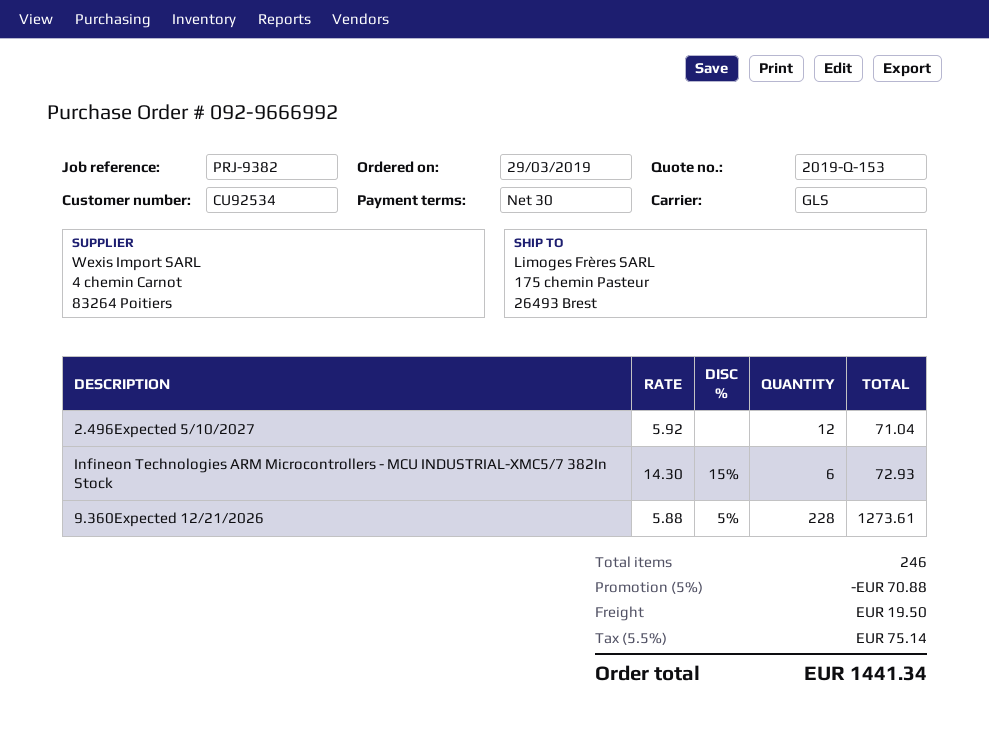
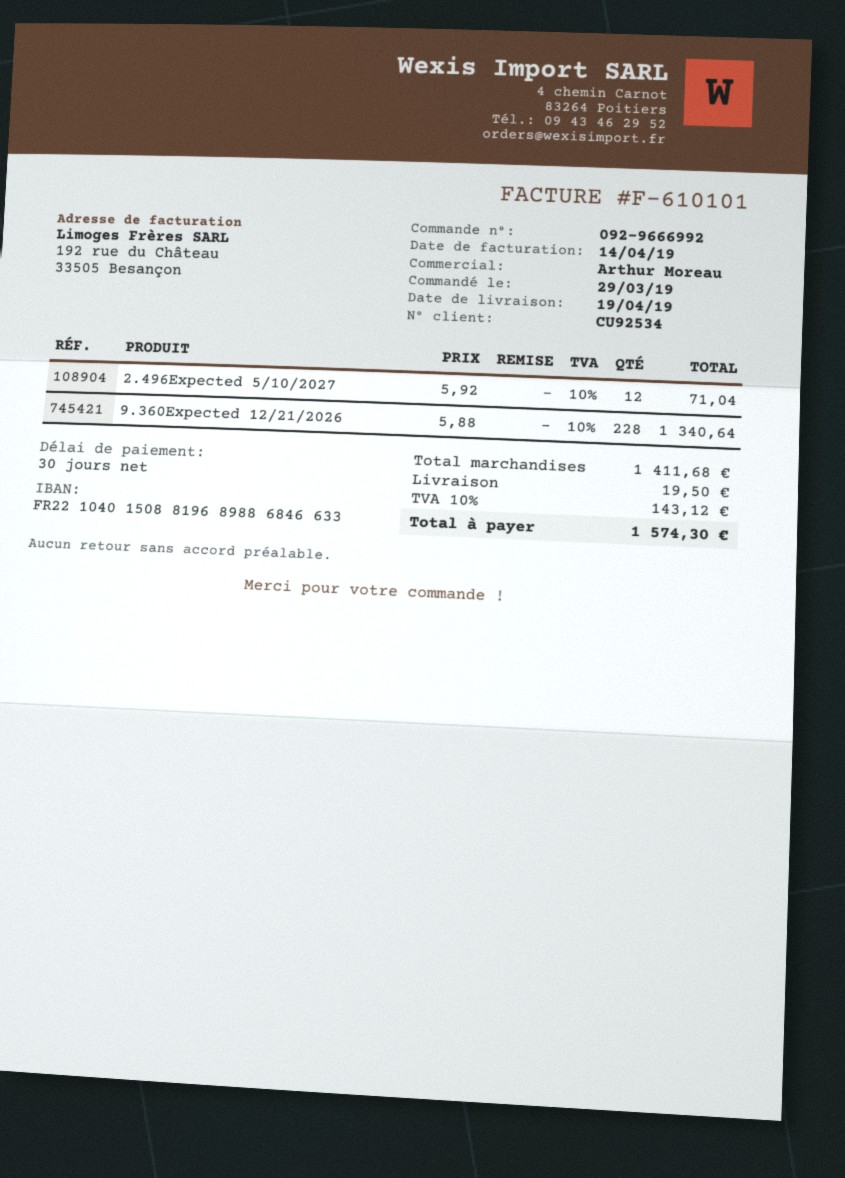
Infineon Technologies ARM Microcontrollers - MCU INDUSTRIAL-XMC5/7 382In Stock: 6 x 14.30 - 15% = 72.93 -> none
9.360Expected 12/21/2026: 228 x 5.88 - 5% = 1273.61 -> 228 x 5.88 = 1340.64
discount: 5% = 70.88 -> none
tax: 5.5% = 75.14 -> 10% = 143.12
total: 1441.34 -> 1574.30

